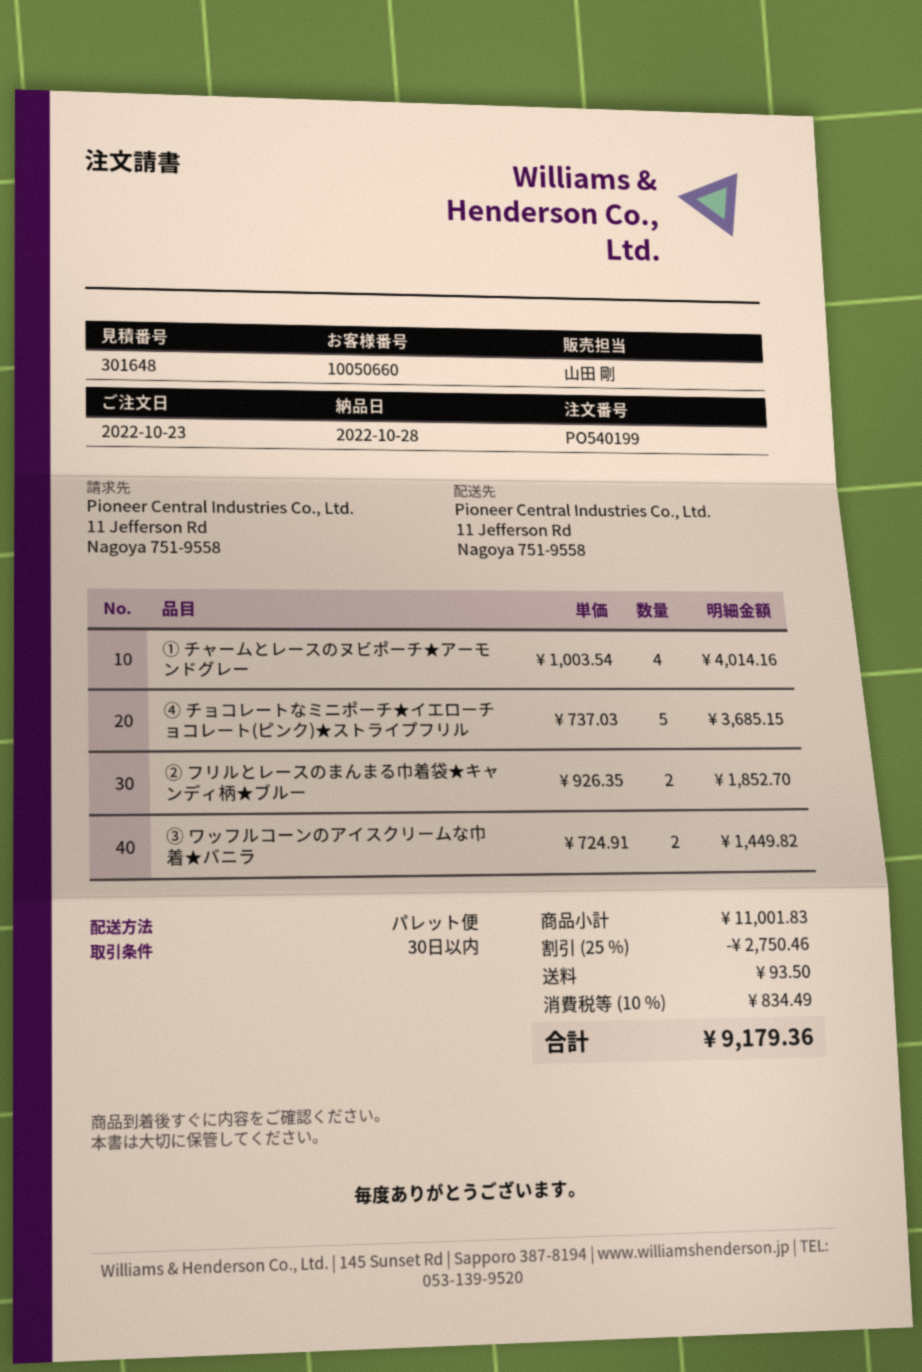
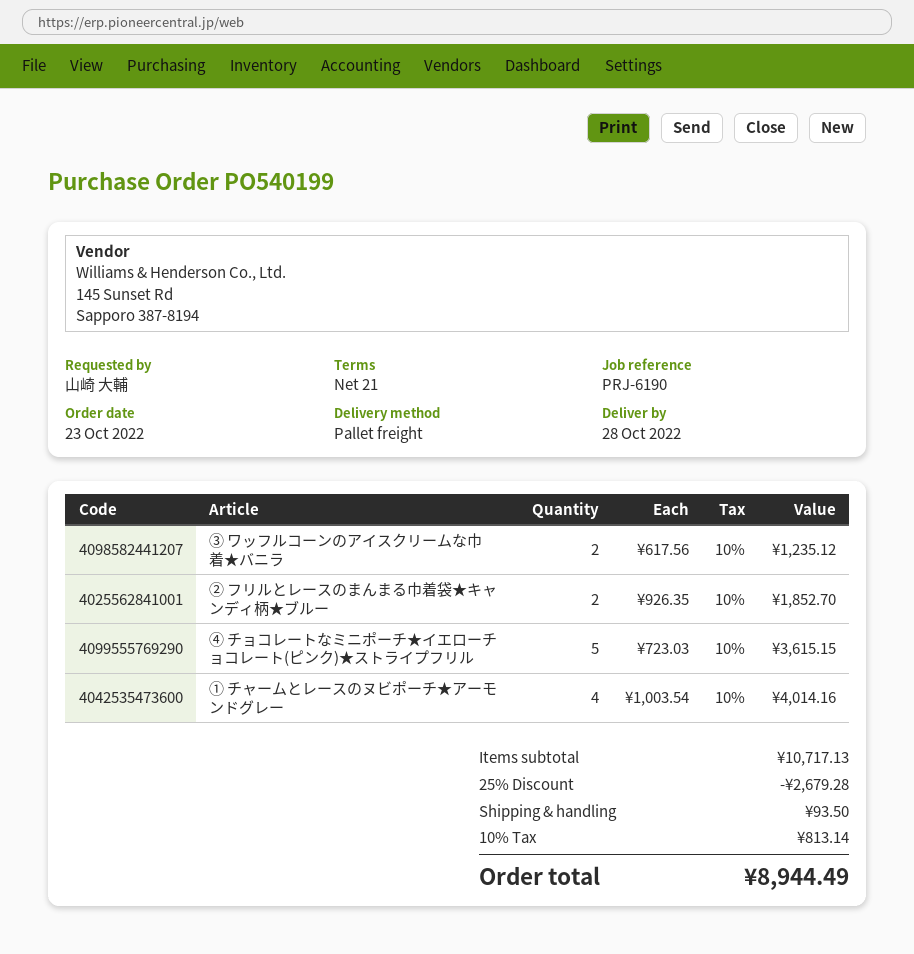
payment terms: 30 days -> 21 days
④ チョコレートなミニポーチ★イエローチョコレート(ピンク)★ストライプフリル: 5 x 737.03 = 3685.15 -> 5 x 723.03 = 3615.15
③ ワッフルコーンのアイスクリームな巾着★バニラ: 2 x 724.91 = 1449.82 -> 2 x 617.56 = 1235.12
subtotal: 11001.83 -> 10717.13
discount: 25% = 2750.46 -> 25% = 2679.28
tax: 10% = 834.49 -> 10% = 813.14
total: 9179.36 -> 8944.49

